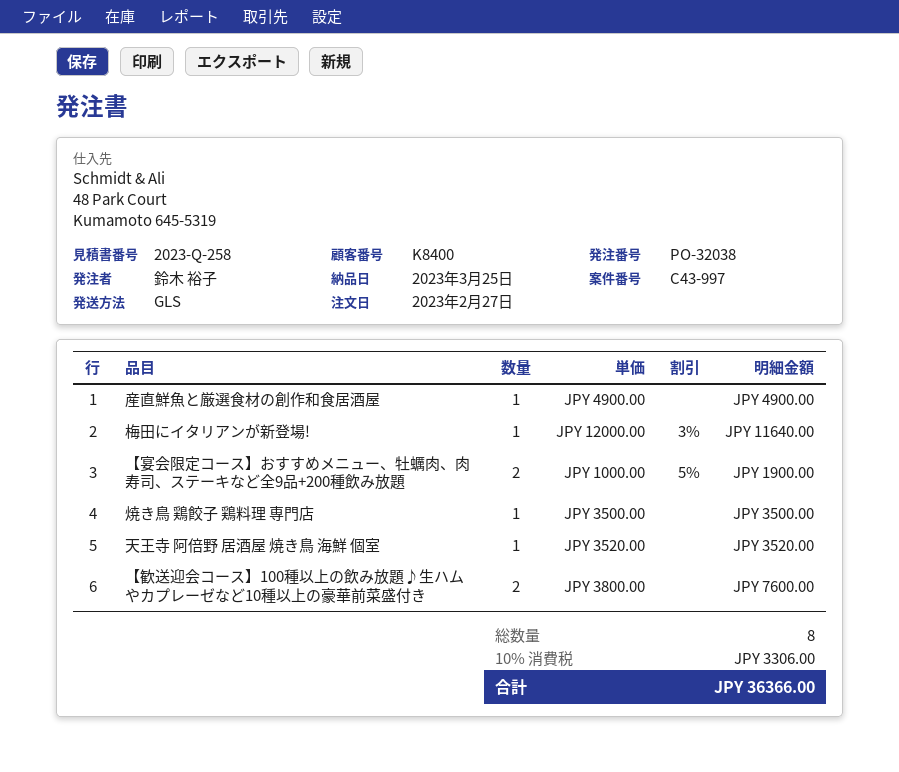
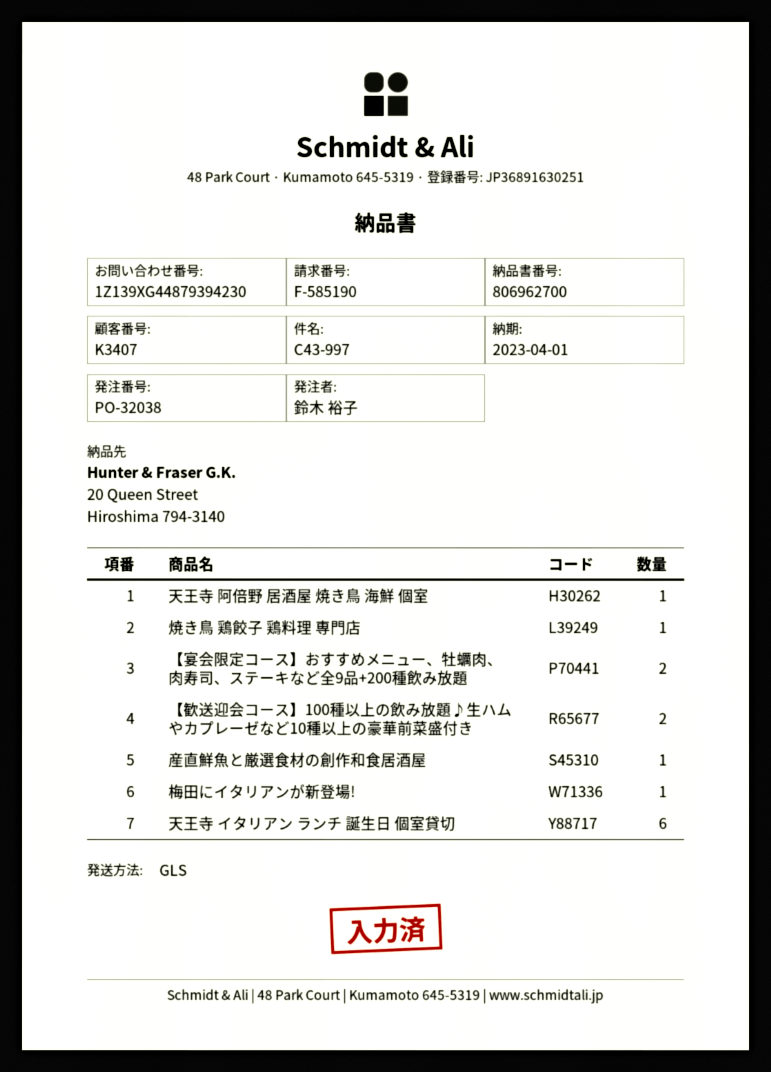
delivery date: 2023-03-25 -> 2023-04-01
customer number: K8400 -> K3407
天王寺 イタリアン ランチ 誕生日 個室貸切: none -> 6

